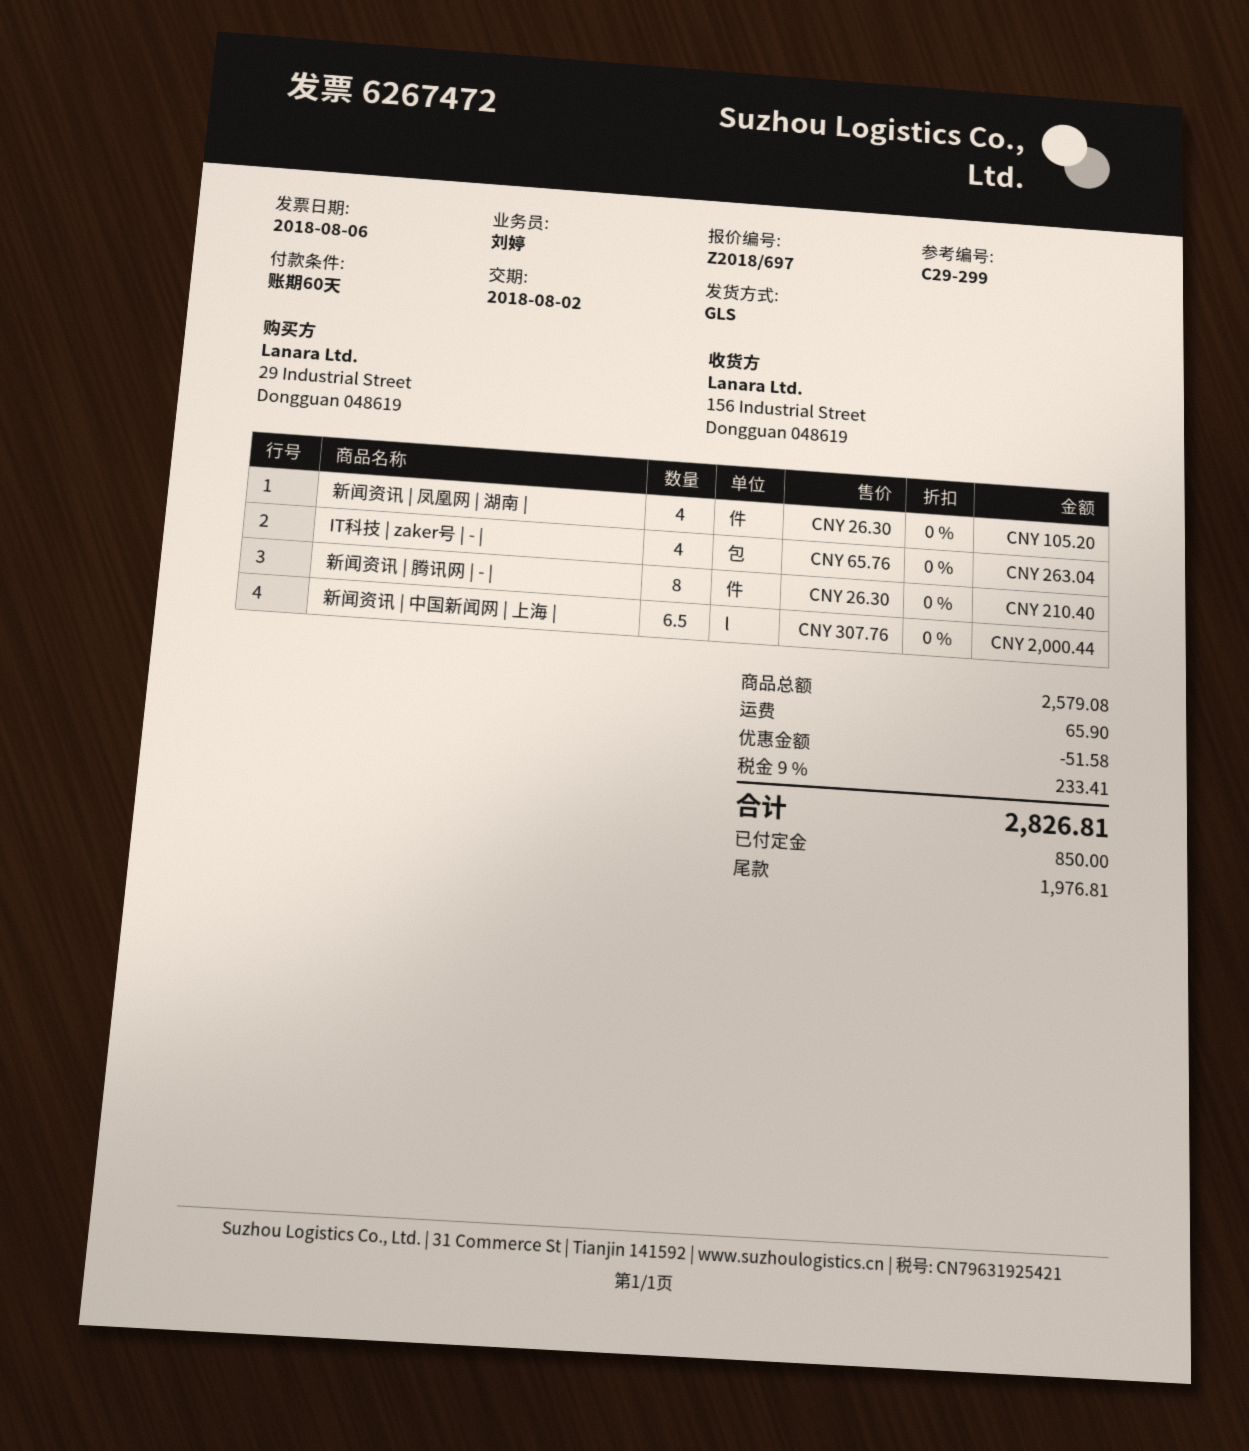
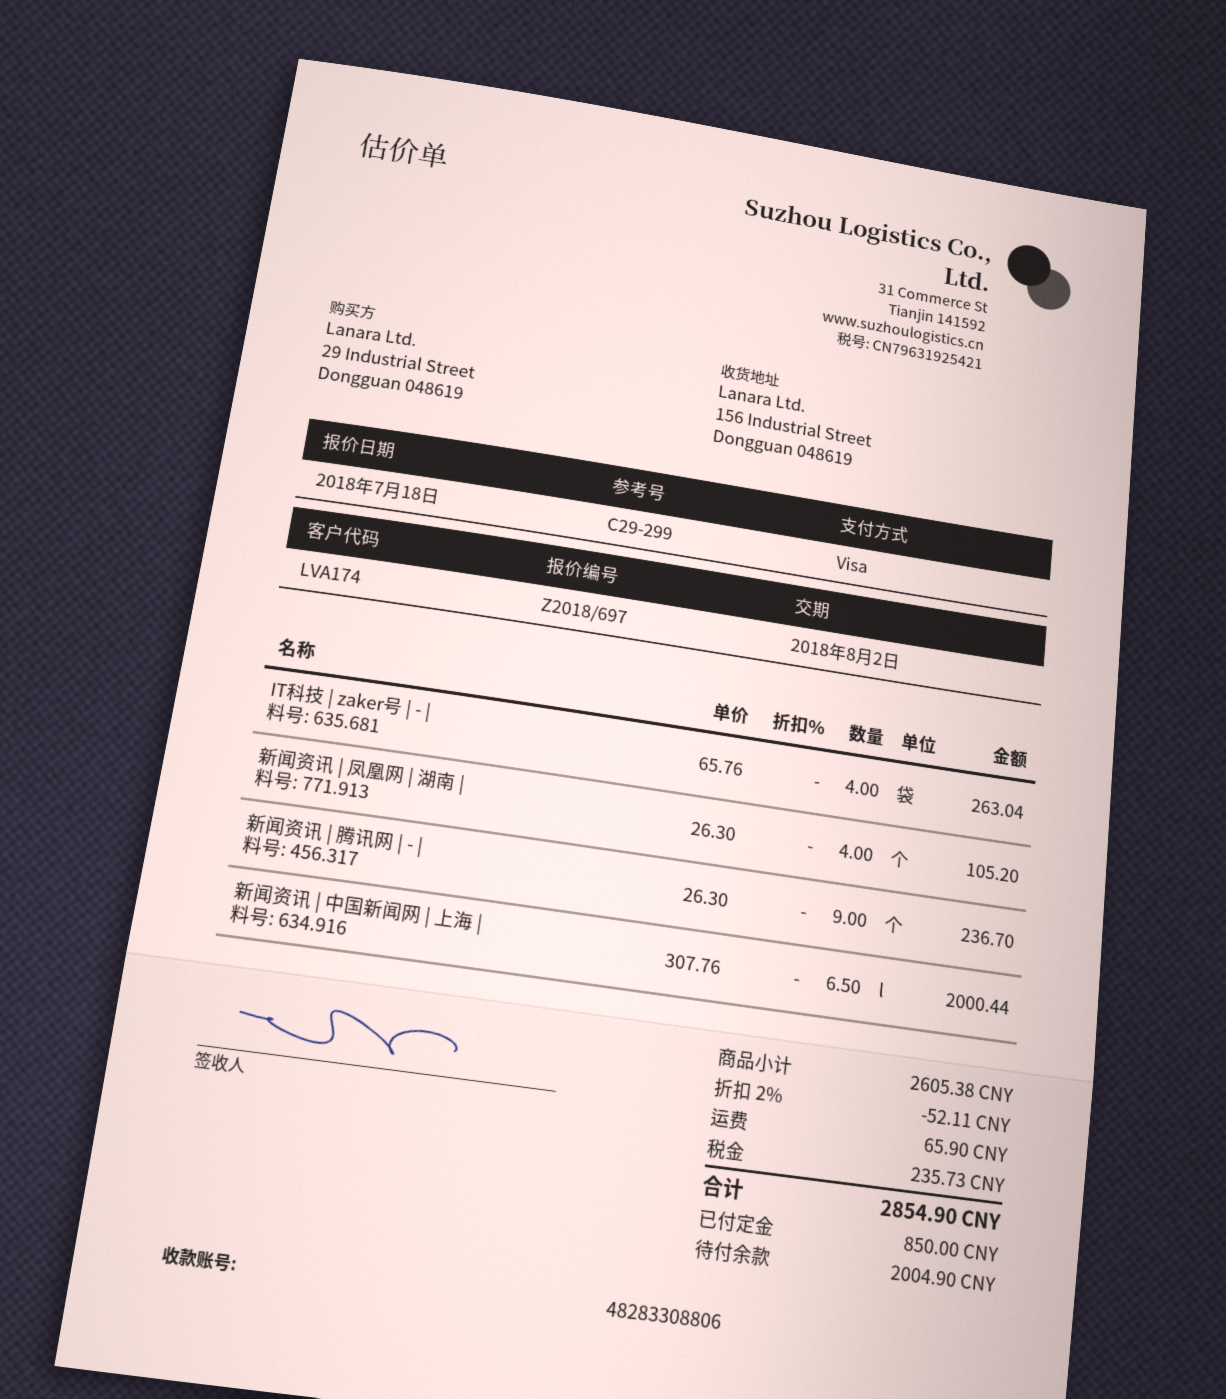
新闻资讯 | 腾讯网 | - |: 8 x 26.30 = 210.40 -> 9 x 26.30 = 236.70
subtotal: 2579.08 -> 2605.38
discount: 51.58 -> 52.11
tax: 233.41 -> 235.73
total: 2826.81 -> 2854.90
balance: 1976.81 -> 2004.90

